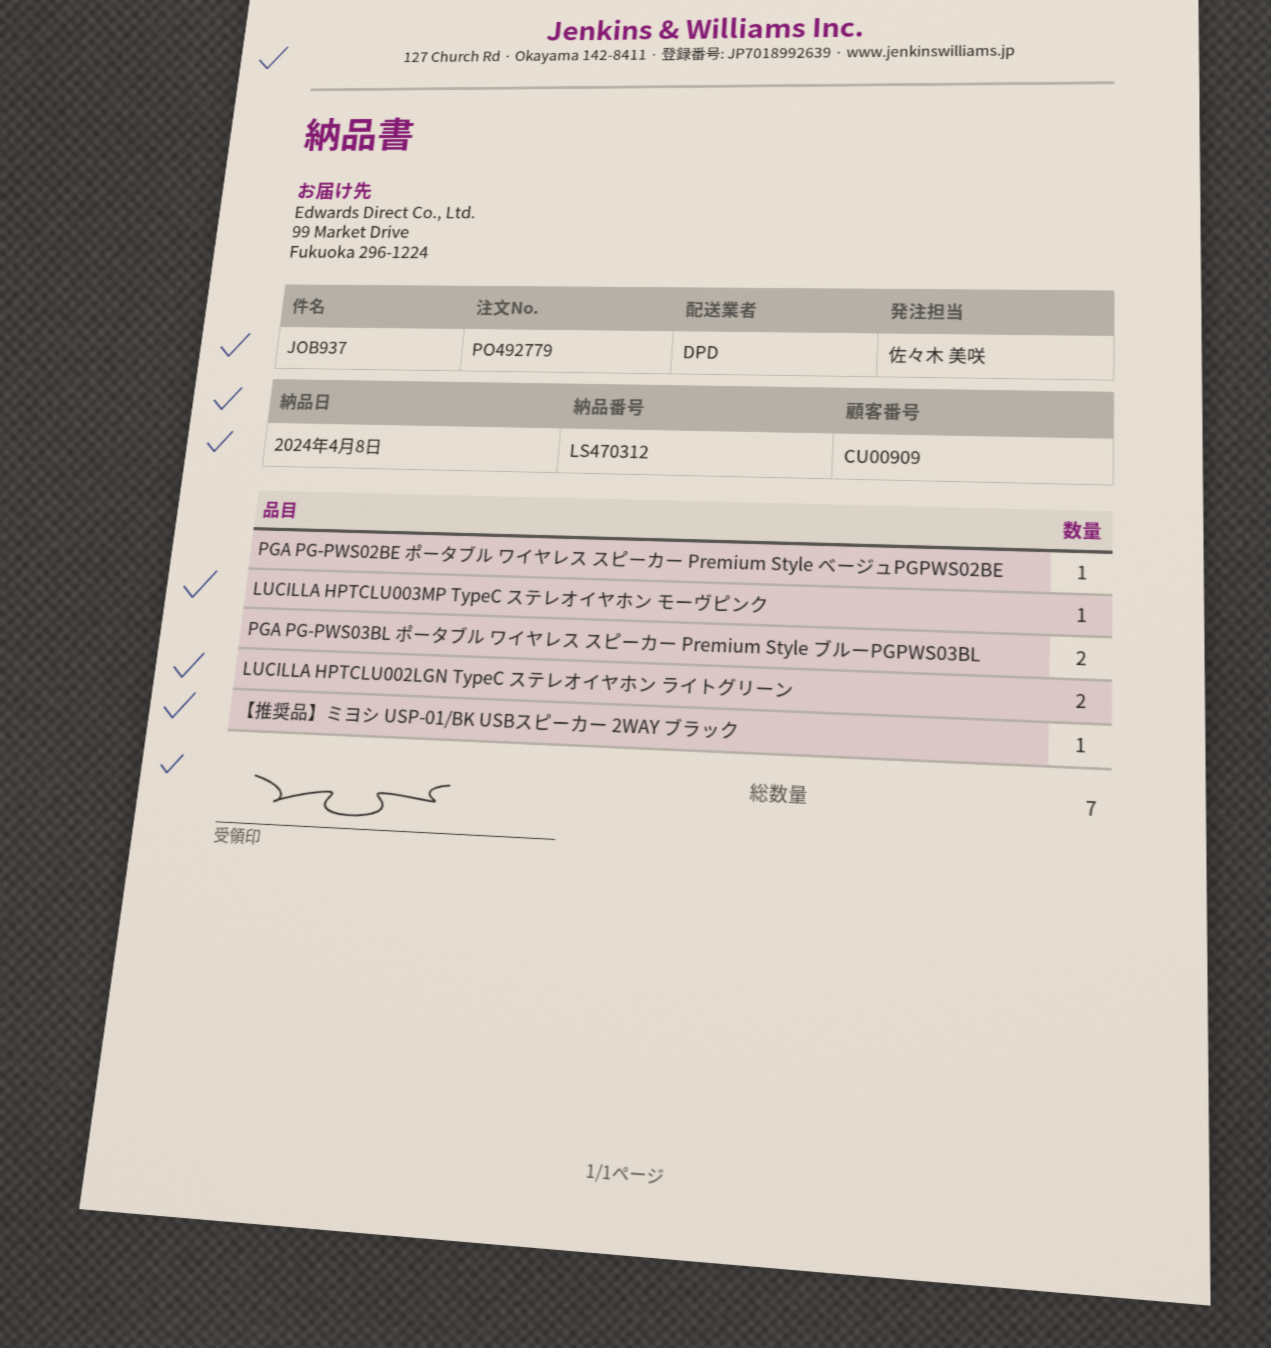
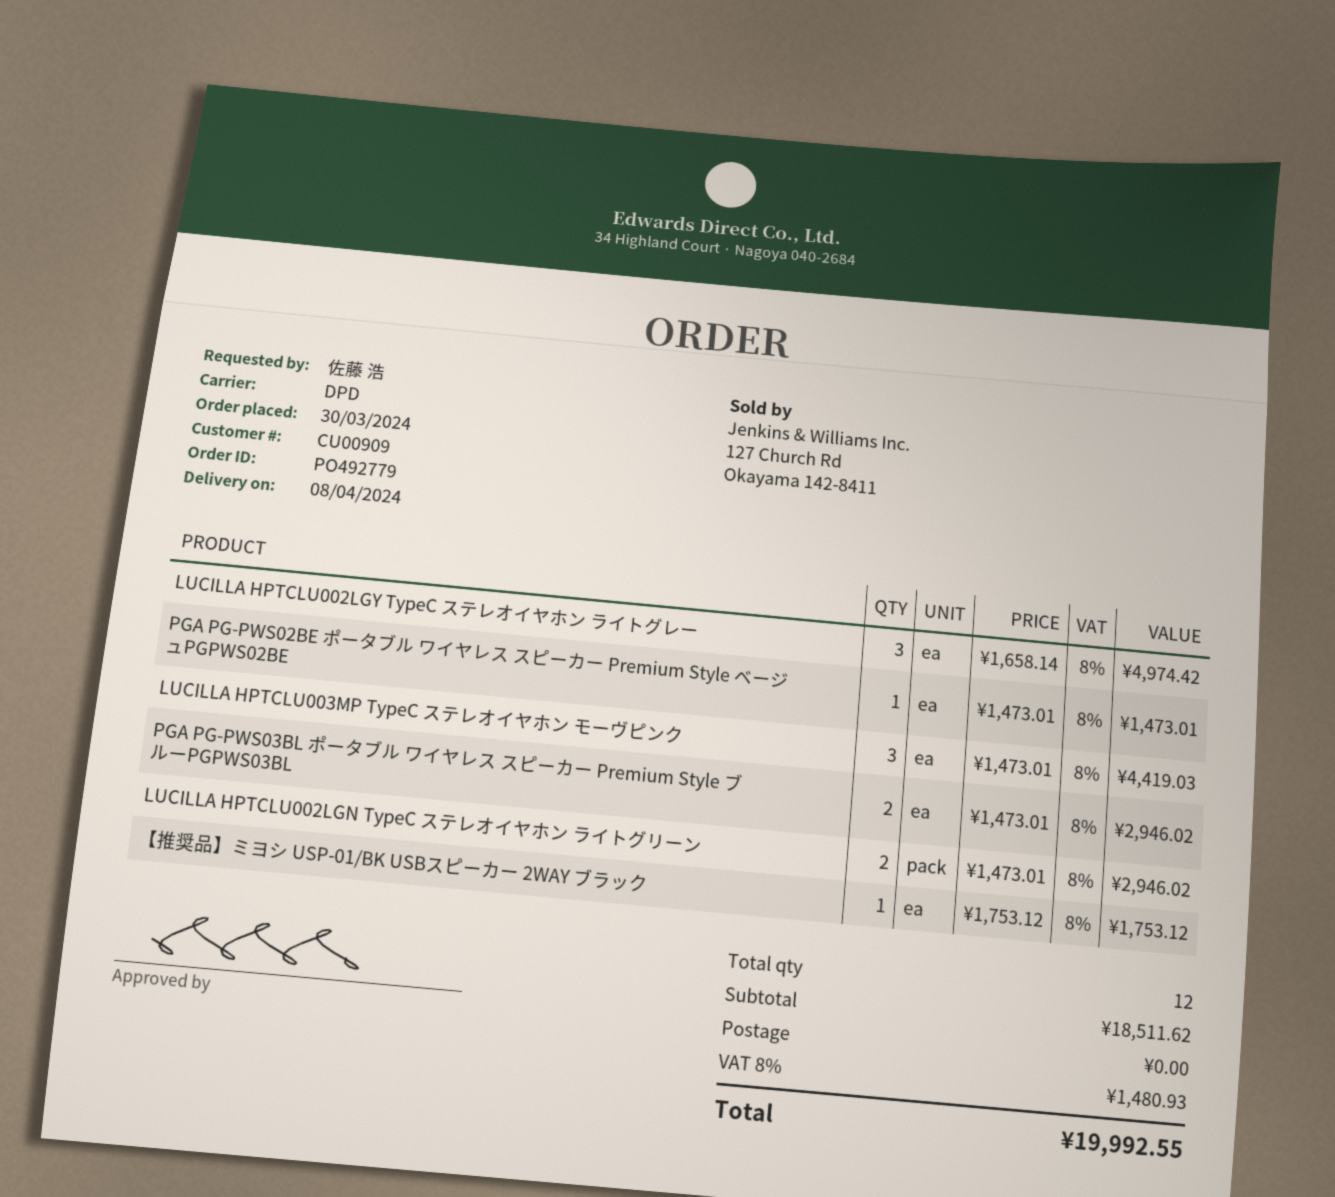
ordered by: 佐々木 美咲 -> 佐藤 浩
LUCILLA HPTCLU003MP TypeC ステレオイヤホン モーヴピンク: 1 -> 3
LUCILLA HPTCLU002LGY TypeC ステレオイヤホン ライトグレー: none -> 3
total quantity: 7 -> 12

